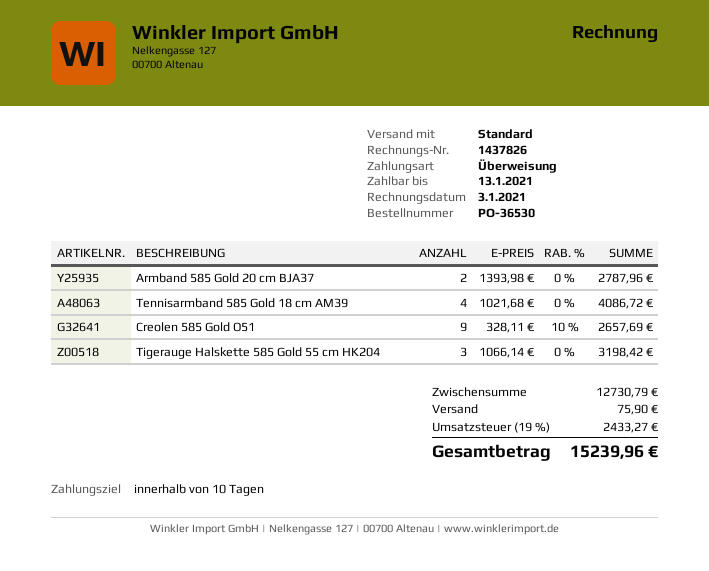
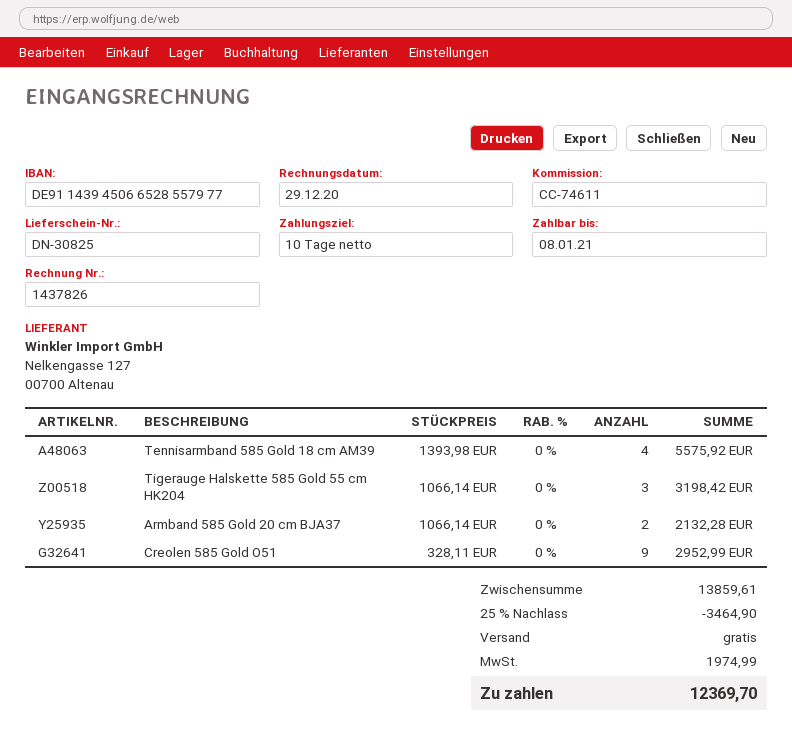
invoice date: 2021-01-03 -> 2020-12-29
due date: 2021-01-13 -> 2021-01-08
Armband 585 Gold 20 cm BJA37: 2 x 1393.98 = 2787.96 -> 2 x 1066.14 = 2132.28
Tennisarmband 585 Gold 18 cm AM39: 4 x 1021.68 = 4086.72 -> 4 x 1393.98 = 5575.92
Creolen 585 Gold O51: 9 x 328.11 - 10% = 2657.69 -> 9 x 328.11 = 2952.99
subtotal: 12730.79 -> 13859.61
discount: none -> 25% = 3464.90
shipping: 75.90 -> 0.00
tax: 2433.27 -> 1974.99
total: 15239.96 -> 12369.70

